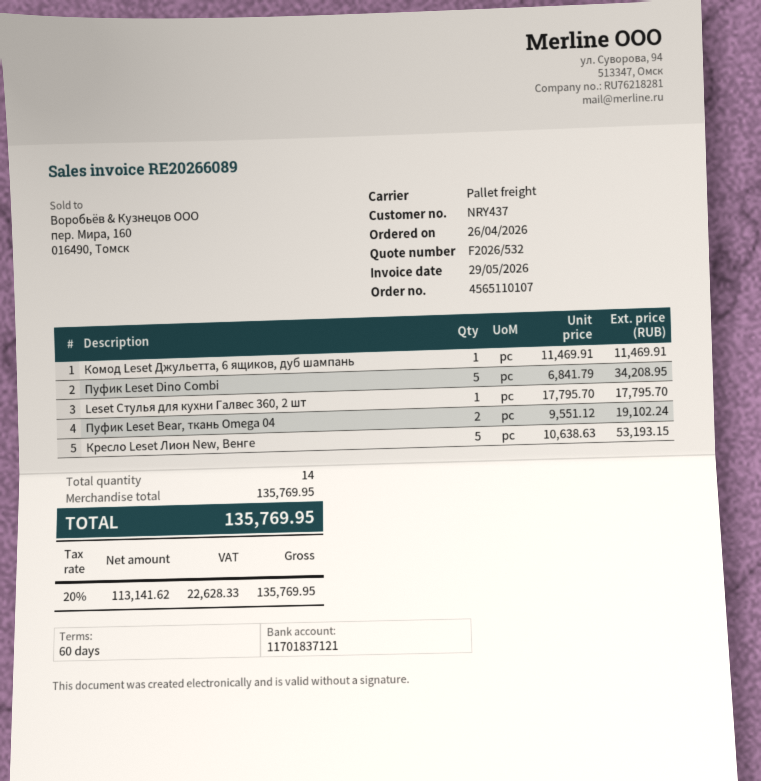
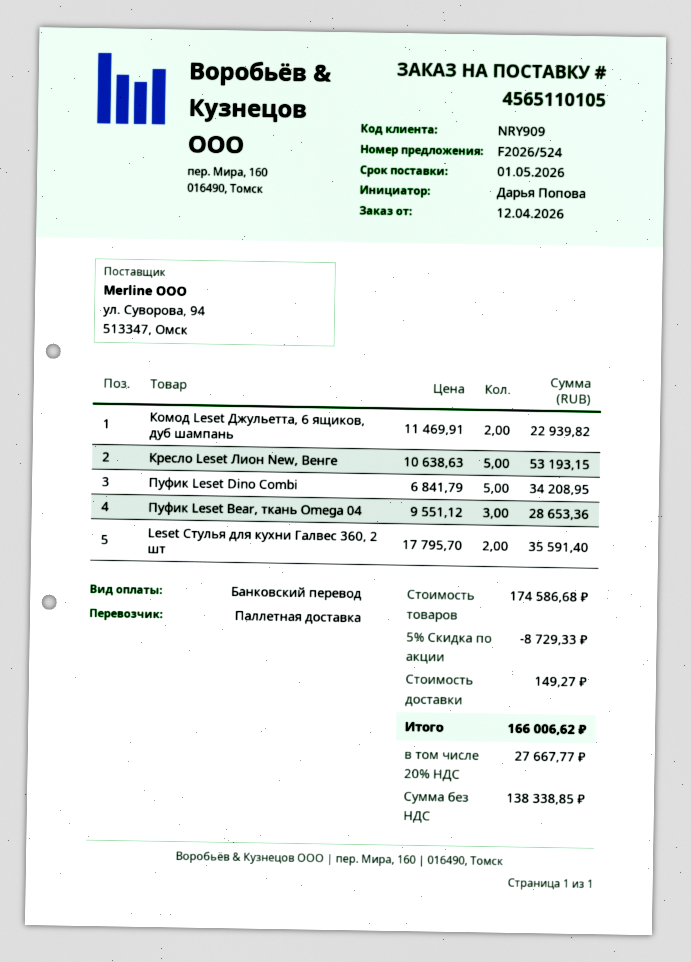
quote number: F2026/532 -> F2026/524
order number: 4565110107 -> 4565110105
order date: 2026-04-26 -> 2026-04-12
customer number: NRY437 -> NRY909
Комод Leset Джульетта, 6 ящиков, дуб шампань: 1 x 11469.91 = 11469.91 -> 2 x 11469.91 = 22939.82
Leset Стулья для кухни Галвес 360, 2 шт: 1 x 17795.70 = 17795.70 -> 2 x 17795.70 = 35591.40
Пуфик Leset Bear, ткань Omega 04: 2 x 9551.12 = 19102.24 -> 3 x 9551.12 = 28653.36
subtotal: 135769.95 -> 174586.68
discount: none -> 5% = 8729.33
shipping: none -> 149.27
net: 113141.62 -> 138338.85
tax: 20% = 22628.33 -> 20% = 27667.77
total: 135769.95 -> 166006.62

